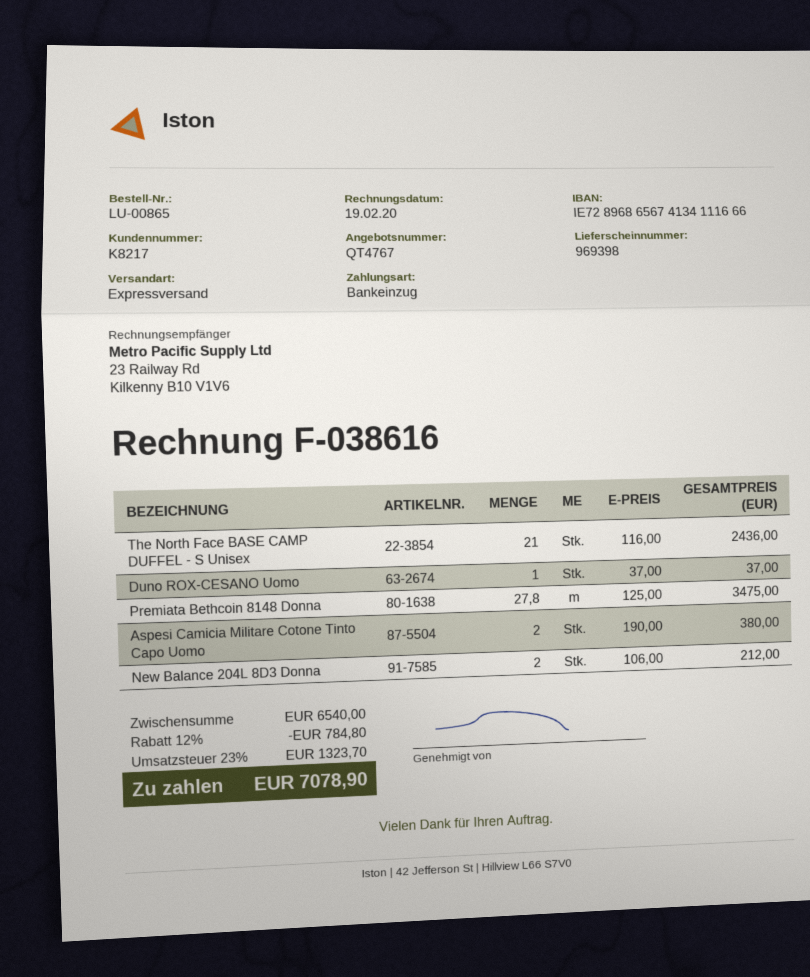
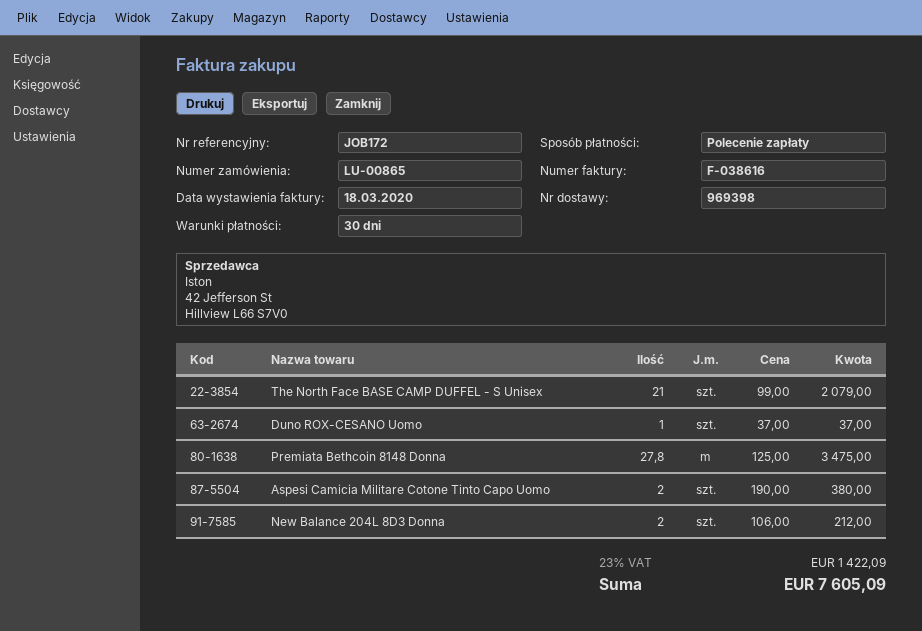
invoice date: 2020-02-19 -> 2020-03-18
The North Face BASE CAMP DUFFEL - S Unisex: 21 x 116.00 = 2436.00 -> 21 x 99.00 = 2079.00
discount: 12% = 784.80 -> none
tax: 23% = 1323.70 -> 23% = 1422.09
total: 7078.90 -> 7605.09

